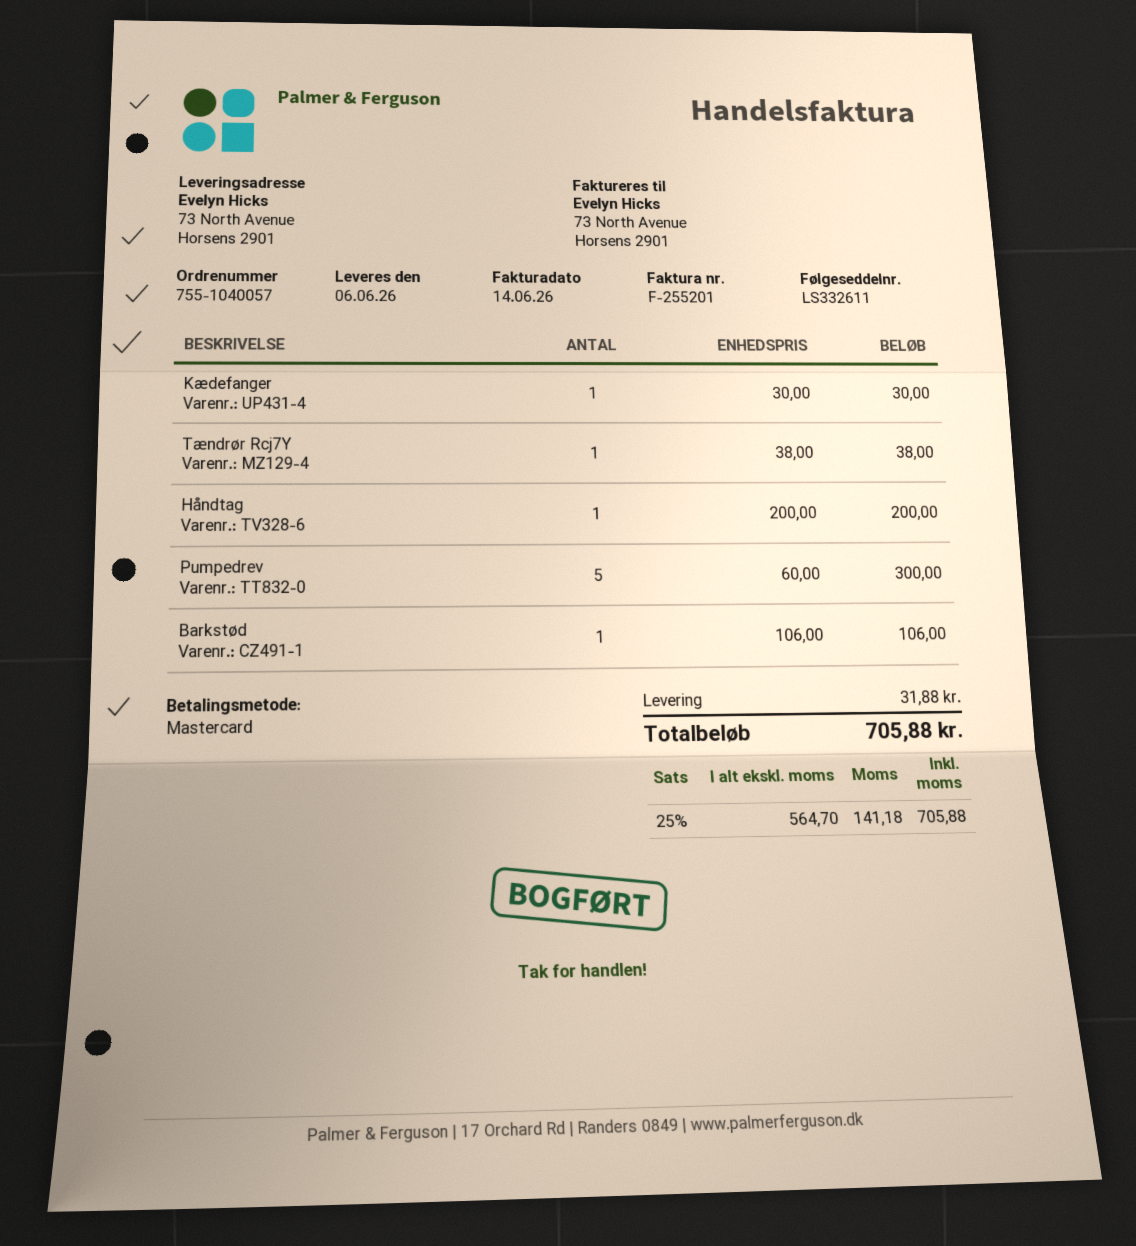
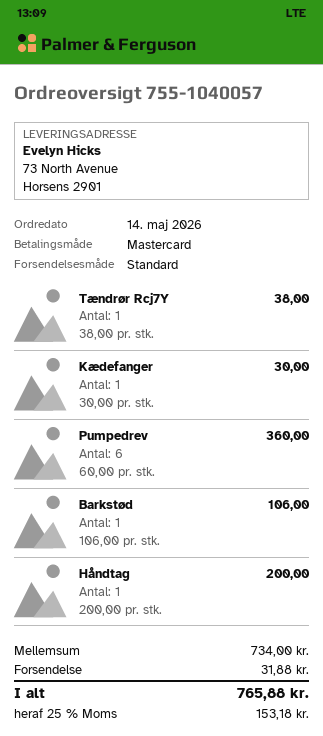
Pumpedrev: 5 x 60.00 = 300.00 -> 6 x 60.00 = 360.00
tax: 25% = 141.18 -> 25% = 153.18
total: 705.88 -> 765.88

